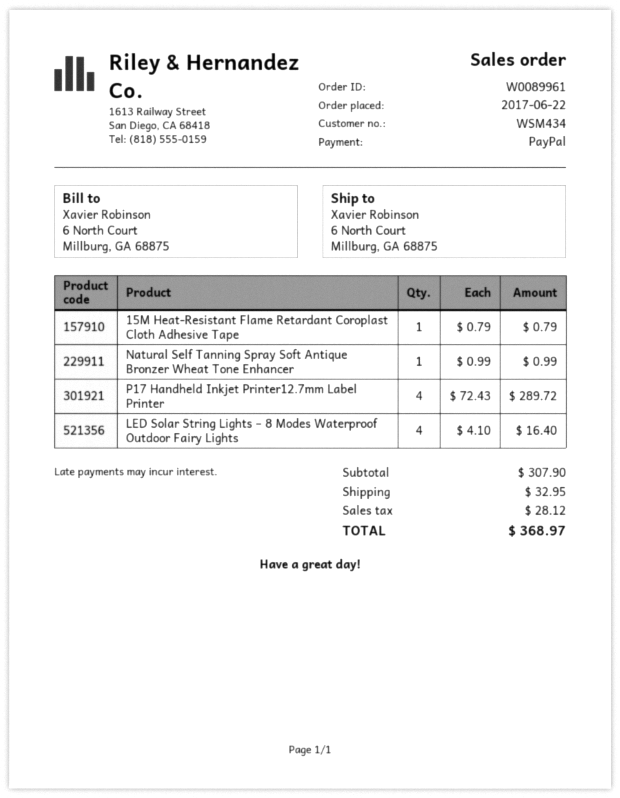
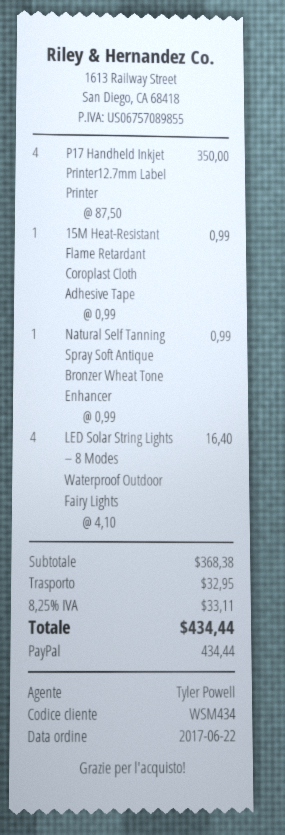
15M Heat-Resistant Flame Retardant Coroplast Cloth Adhesive Tape: 1 x 0.79 = 0.79 -> 1 x 0.99 = 0.99
P17 Handheld Inkjet Printer12.7mm Label Printer: 4 x 72.43 = 289.72 -> 4 x 87.50 = 350.00
subtotal: 307.90 -> 368.38
tax: 28.12 -> 33.11
total: 368.97 -> 434.44

